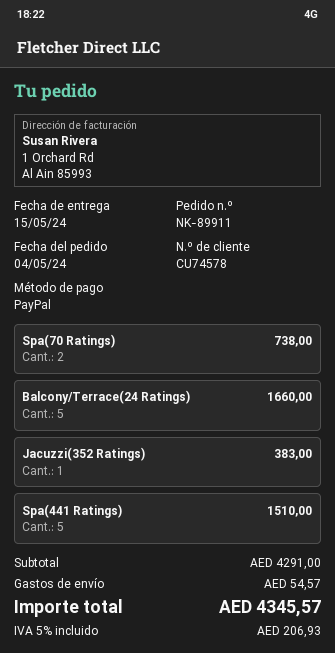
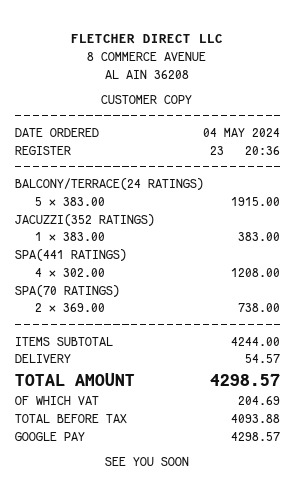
payment method: PayPal -> Google Pay
Balcony/Terrace(24 Ratings): 5 for 1660.00 -> 5 for 1915.00
Spa(441 Ratings): 5 for 1510.00 -> 4 for 1208.00
subtotal: 4291.00 -> 4244.00
tax: 206.93 -> 204.69
total: 4345.57 -> 4298.57

